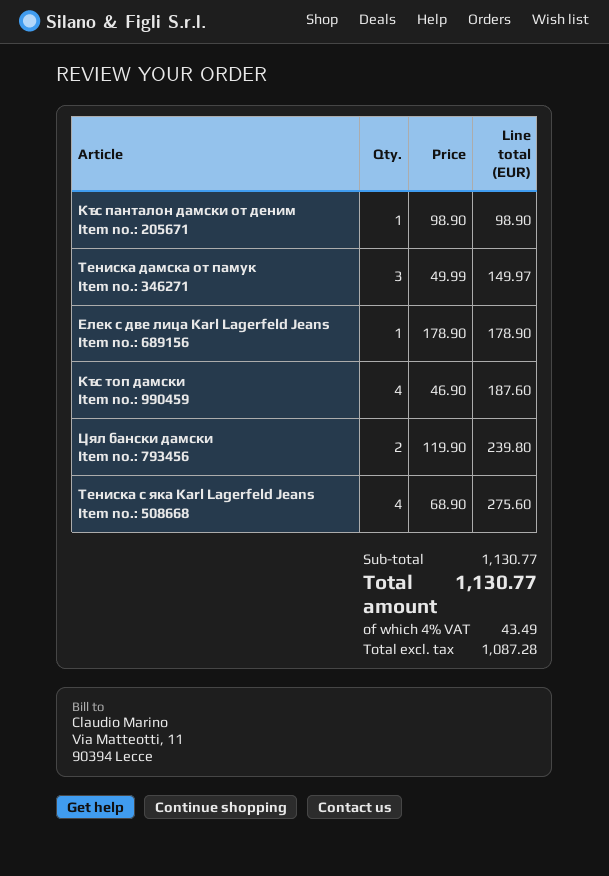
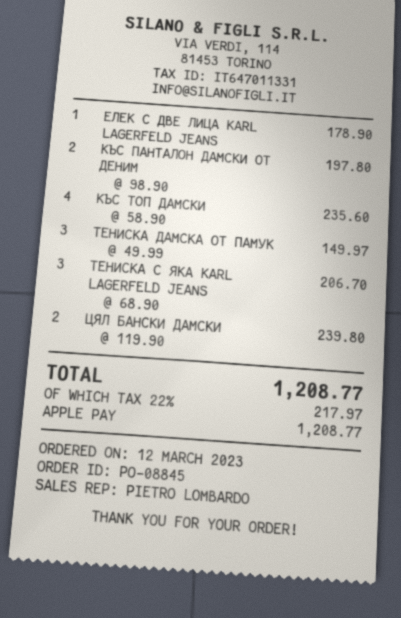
Къс панталон дамски от деним: 1 x 98.90 = 98.90 -> 2 x 98.90 = 197.80
Къс топ дамски: 4 x 46.90 = 187.60 -> 4 x 58.90 = 235.60
Тениска с яка Karl Lagerfeld Jeans: 4 x 68.90 = 275.60 -> 3 x 68.90 = 206.70
tax: 4% = 43.49 -> 22% = 217.97
total: 1130.77 -> 1208.77

